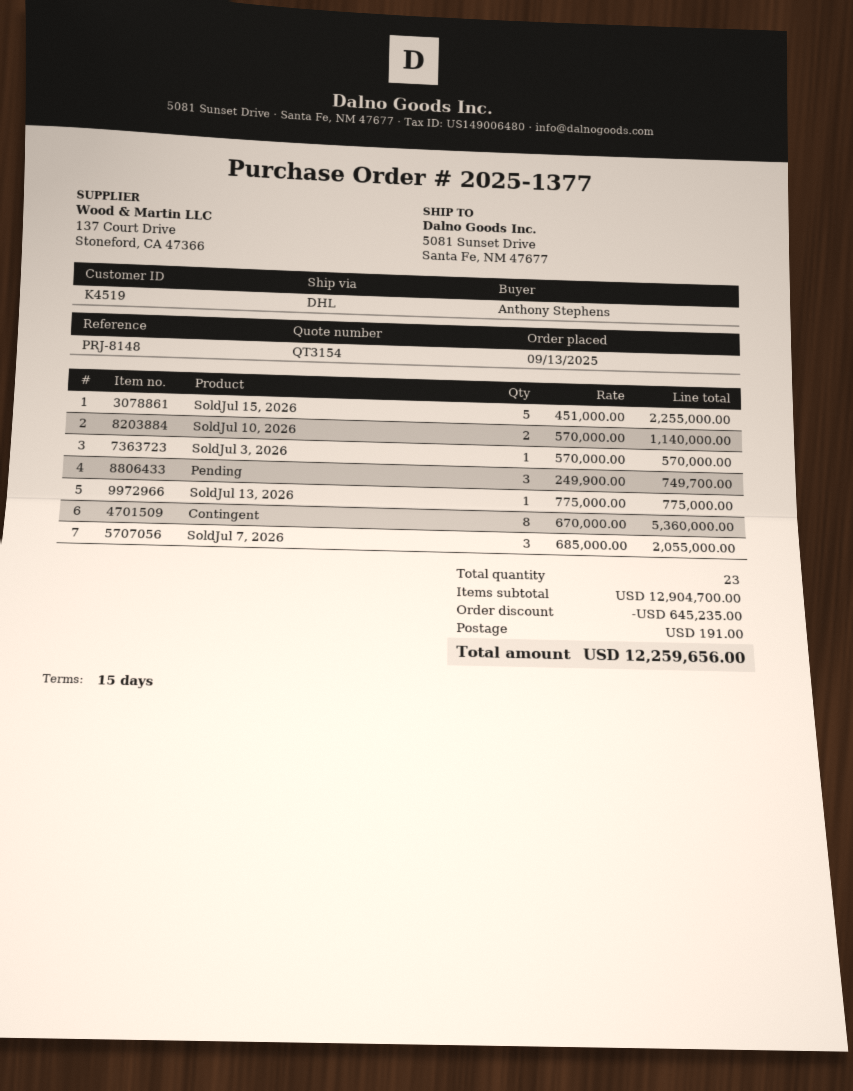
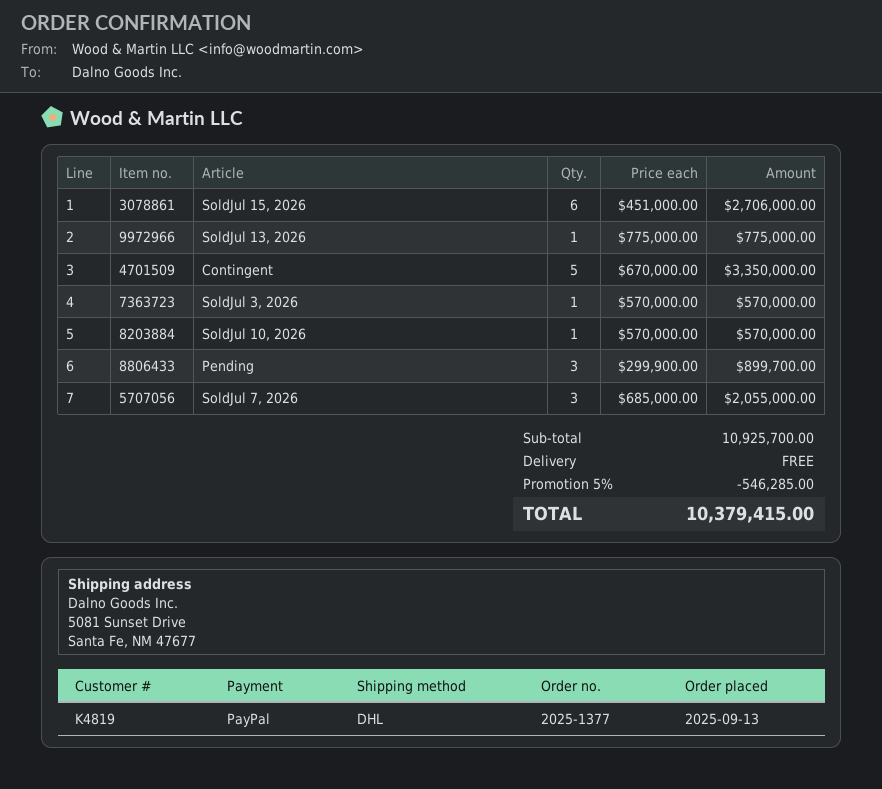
customer number: K4519 -> K4819
SoldJul 15, 2026: 5 x 451000.00 = 2255000.00 -> 6 x 451000.00 = 2706000.00
SoldJul 10, 2026: 2 x 570000.00 = 1140000.00 -> 1 x 570000.00 = 570000.00
Pending: 3 x 249900.00 = 749700.00 -> 3 x 299900.00 = 899700.00
Contingent: 8 x 670000.00 = 5360000.00 -> 5 x 670000.00 = 3350000.00
subtotal: 12904700.00 -> 10925700.00
discount: 645235.00 -> 546285.00
shipping: 191.00 -> 0.00
total: 12259656.00 -> 10379415.00

